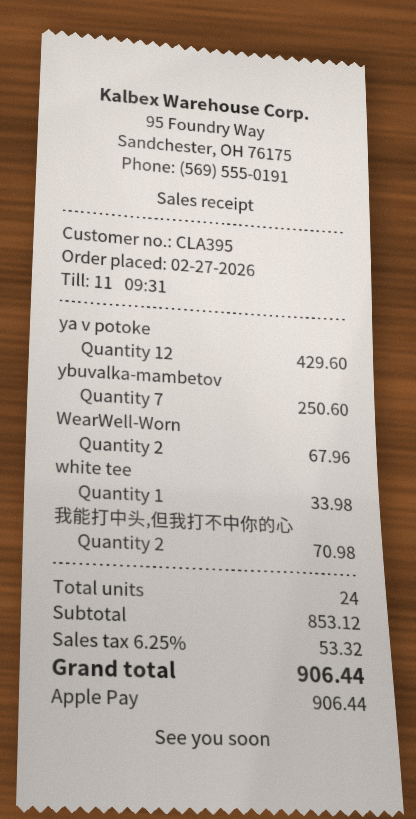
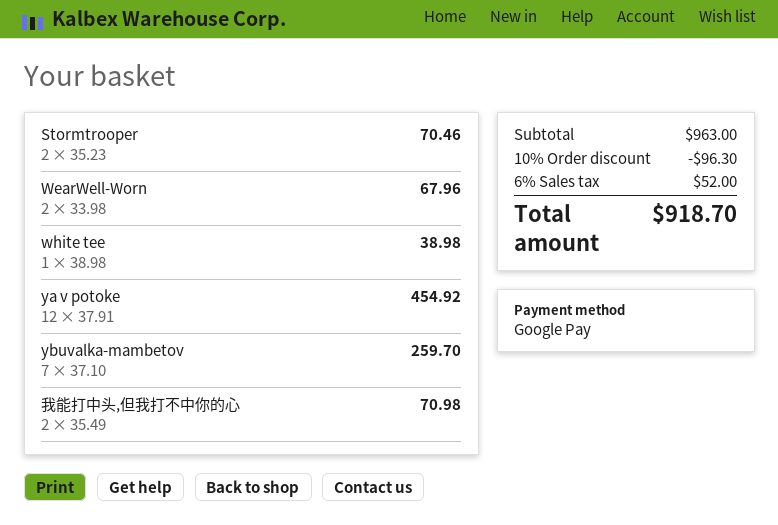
payment method: Apple Pay -> Google Pay
ya v potoke: 12 for 429.60 -> 12 for 454.92
ybuvalka-mambetov: 7 for 250.60 -> 7 for 259.70
white tee: 1 for 33.98 -> 1 for 38.98
Stormtrooper: none -> 2 for 70.46
subtotal: 853.12 -> 963.00
discount: none -> 10% = 96.30
tax: 6.25% = 53.32 -> 6% = 52.00
total: 906.44 -> 918.70

